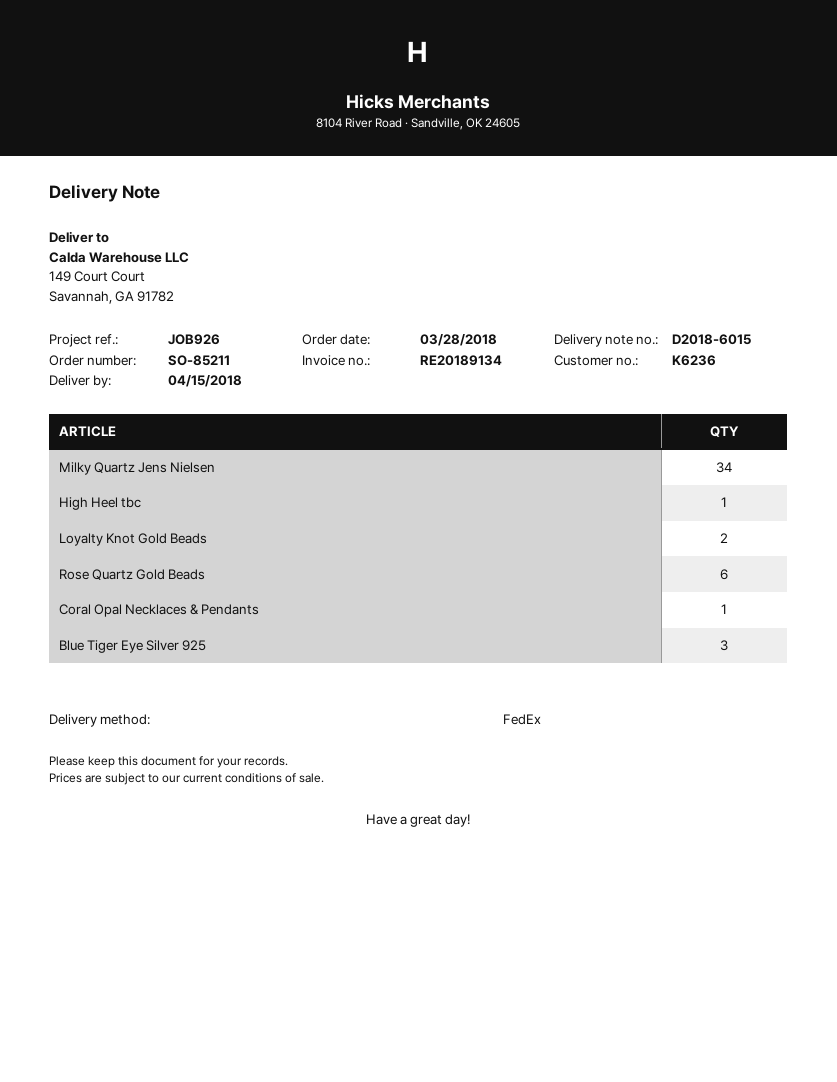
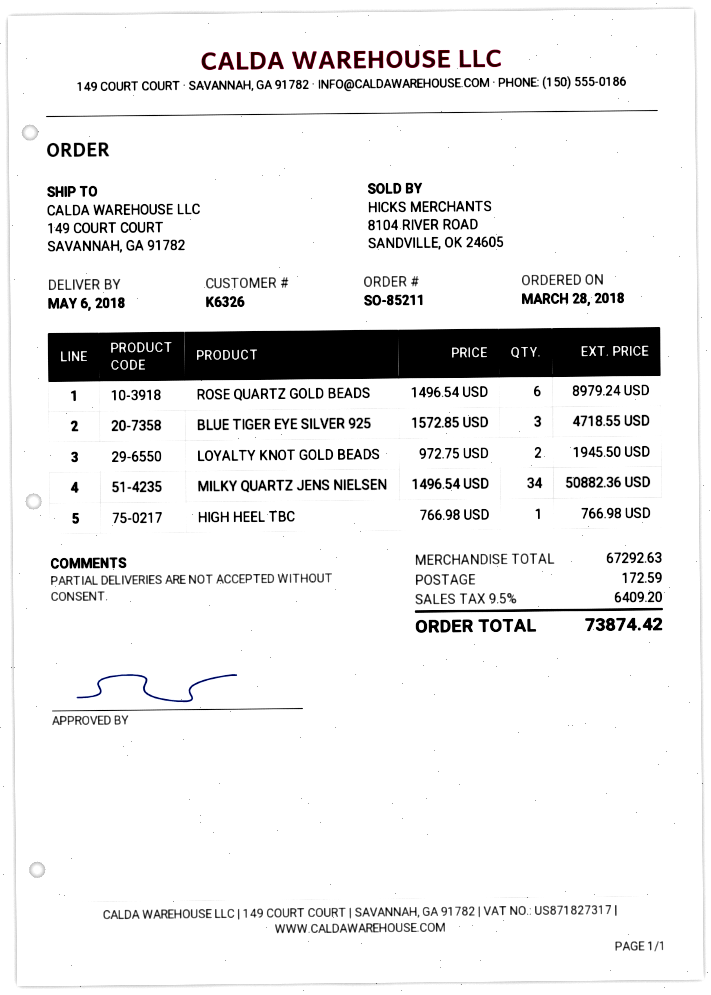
delivery date: 2018-04-15 -> 2018-05-06
customer number: K6236 -> K6326
Coral Opal Necklaces & Pendants: 1 -> none

